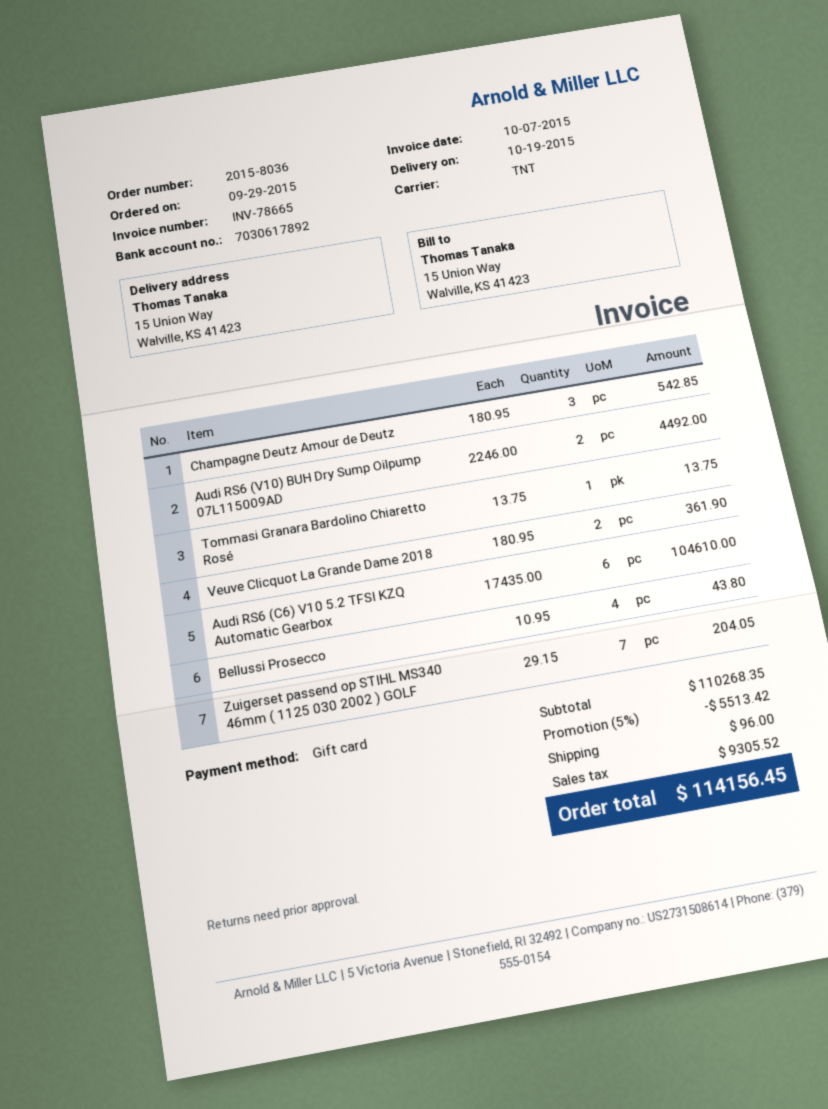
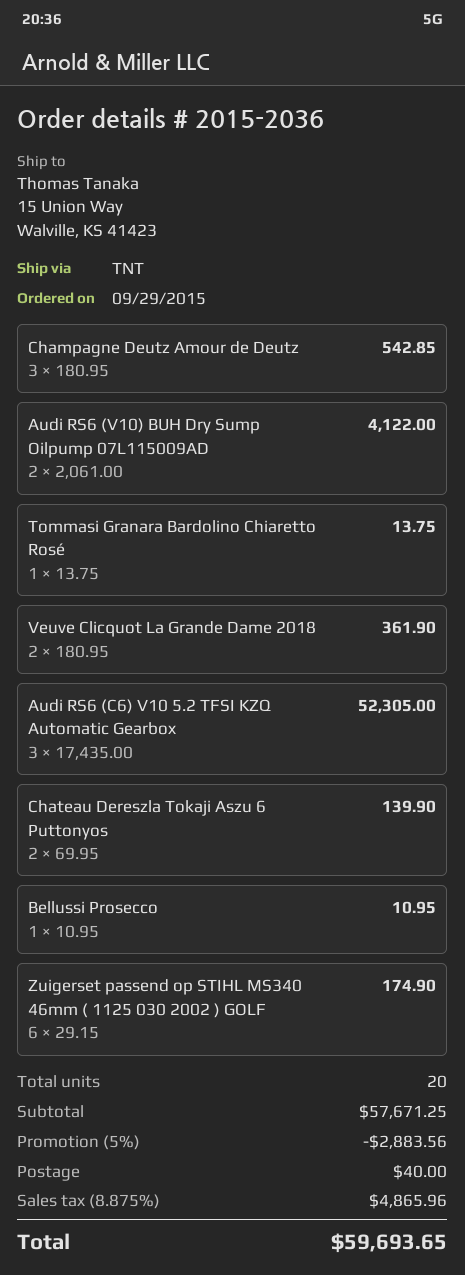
order number: 2015-8036 -> 2015-2036
Audi RS6 (V10) BUH Dry Sump Oilpump 07L115009AD: 2 x 2246.00 = 4492.00 -> 2 x 2061.00 = 4122.00
Audi RS6 (C6) V10 5.2 TFSI KZQ Automatic Gearbox: 6 x 17435.00 = 104610.00 -> 3 x 17435.00 = 52305.00
Bellussi Prosecco: 4 x 10.95 = 43.80 -> 1 x 10.95 = 10.95
Zuigerset passend op STIHL MS340 46mm ( 1125 030 2002 ) GOLF: 7 x 29.15 = 204.05 -> 6 x 29.15 = 174.90
Chateau Dereszla Tokaji Aszu 6 Puttonyos: none -> 2 x 69.95 = 139.90
subtotal: 110268.35 -> 57671.25
discount: 5% = 5513.42 -> 5% = 2883.56
shipping: 96.00 -> 40.00
tax: 9305.52 -> 4865.96
total: 114156.45 -> 59693.65

